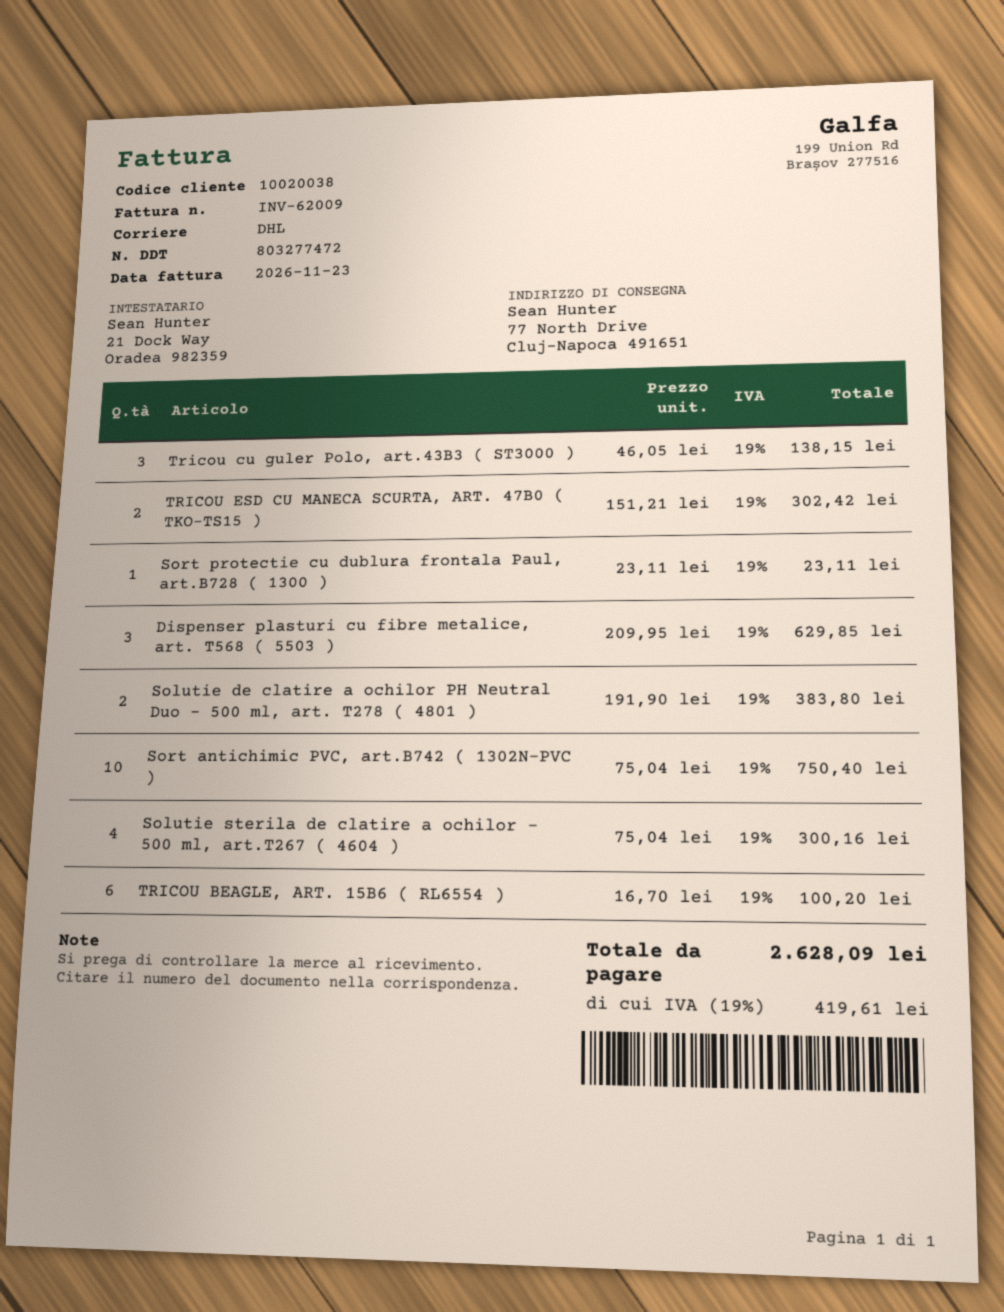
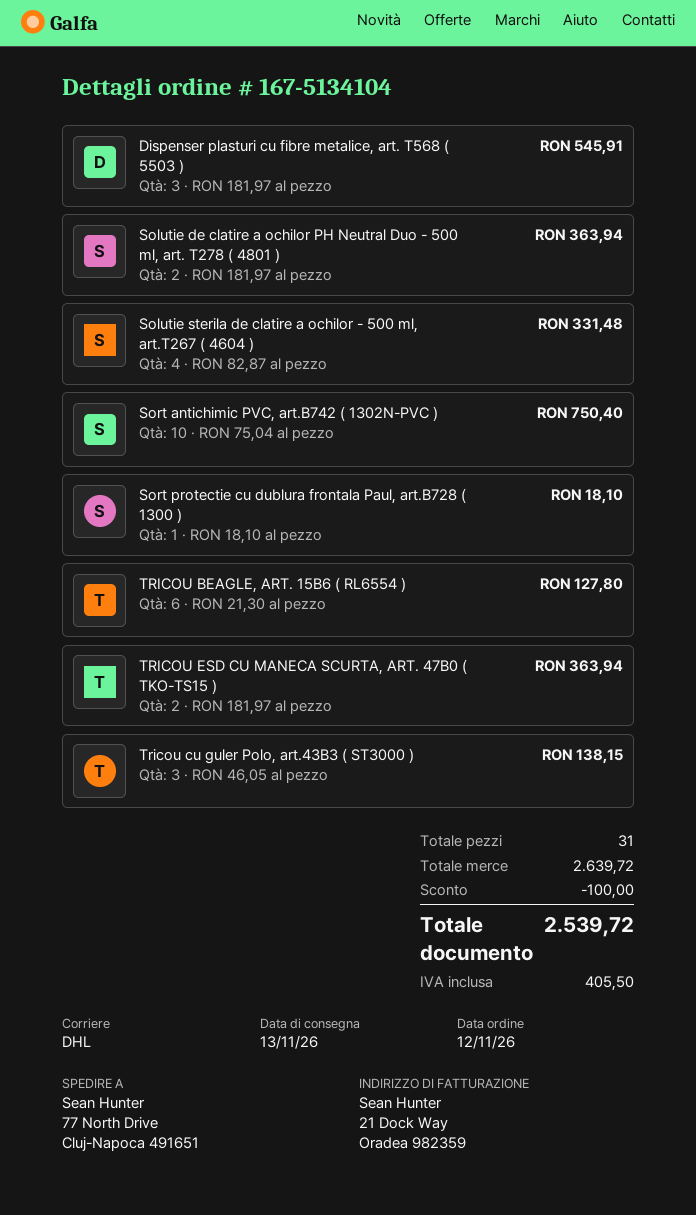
TRICOU ESD CU MANECA SCURTA, ART. 47B0 ( TKO-TS15 ): 2 x 151.21 = 302.42 -> 2 x 181.97 = 363.94
Sort protectie cu dublura frontala Paul, art.B728 ( 1300 ): 1 x 23.11 = 23.11 -> 1 x 18.10 = 18.10
Dispenser plasturi cu fibre metalice, art. T568 ( 5503 ): 3 x 209.95 = 629.85 -> 3 x 181.97 = 545.91
Solutie de clatire a ochilor PH Neutral Duo - 500 ml, art. T278 ( 4801 ): 2 x 191.90 = 383.80 -> 2 x 181.97 = 363.94
Solutie sterila de clatire a ochilor - 500 ml, art.T267 ( 4604 ): 4 x 75.04 = 300.16 -> 4 x 82.87 = 331.48
TRICOU BEAGLE, ART. 15B6 ( RL6554 ): 6 x 16.70 = 100.20 -> 6 x 21.30 = 127.80
discount: none -> 100.00
tax: 419.61 -> 405.50
total: 2628.09 -> 2539.72

